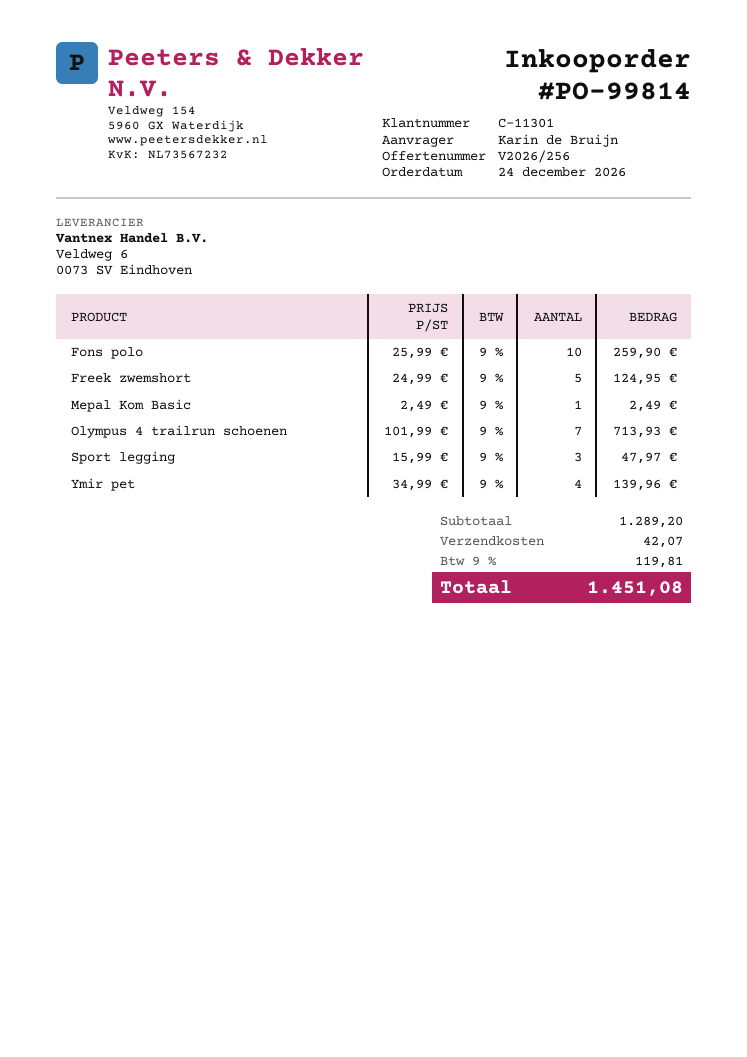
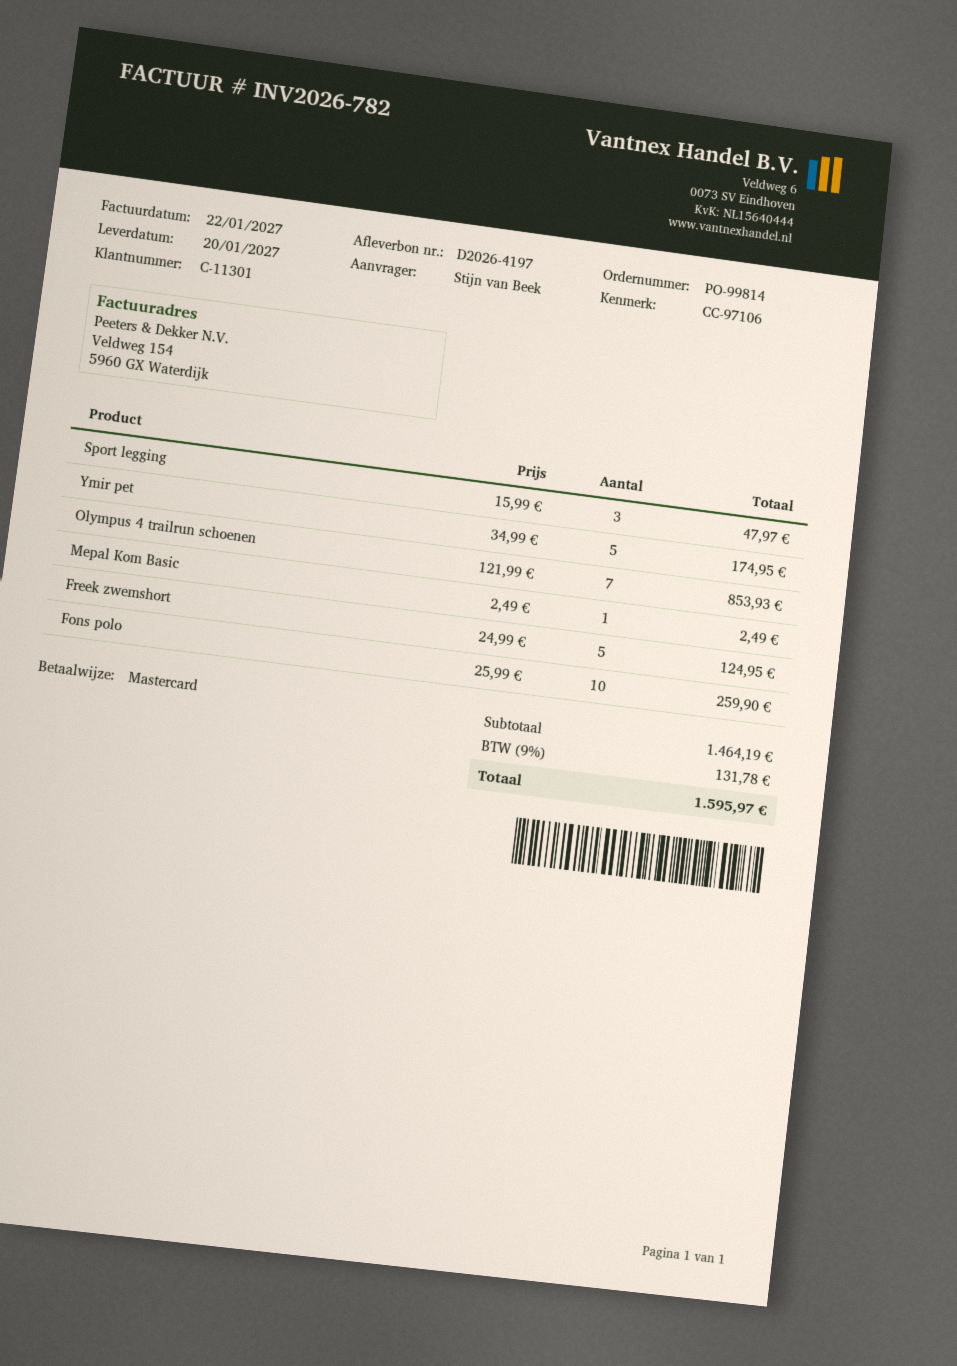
ordered by: Karin de Bruijn -> Stijn van Beek
Olympus 4 trailrun schoenen: 7 x 101.99 = 713.93 -> 7 x 121.99 = 853.93
Ymir pet: 4 x 34.99 = 139.96 -> 5 x 34.99 = 174.95
subtotal: 1289.20 -> 1464.19
shipping: 42.07 -> none
tax: 9% = 119.81 -> 9% = 131.78
total: 1451.08 -> 1595.97

